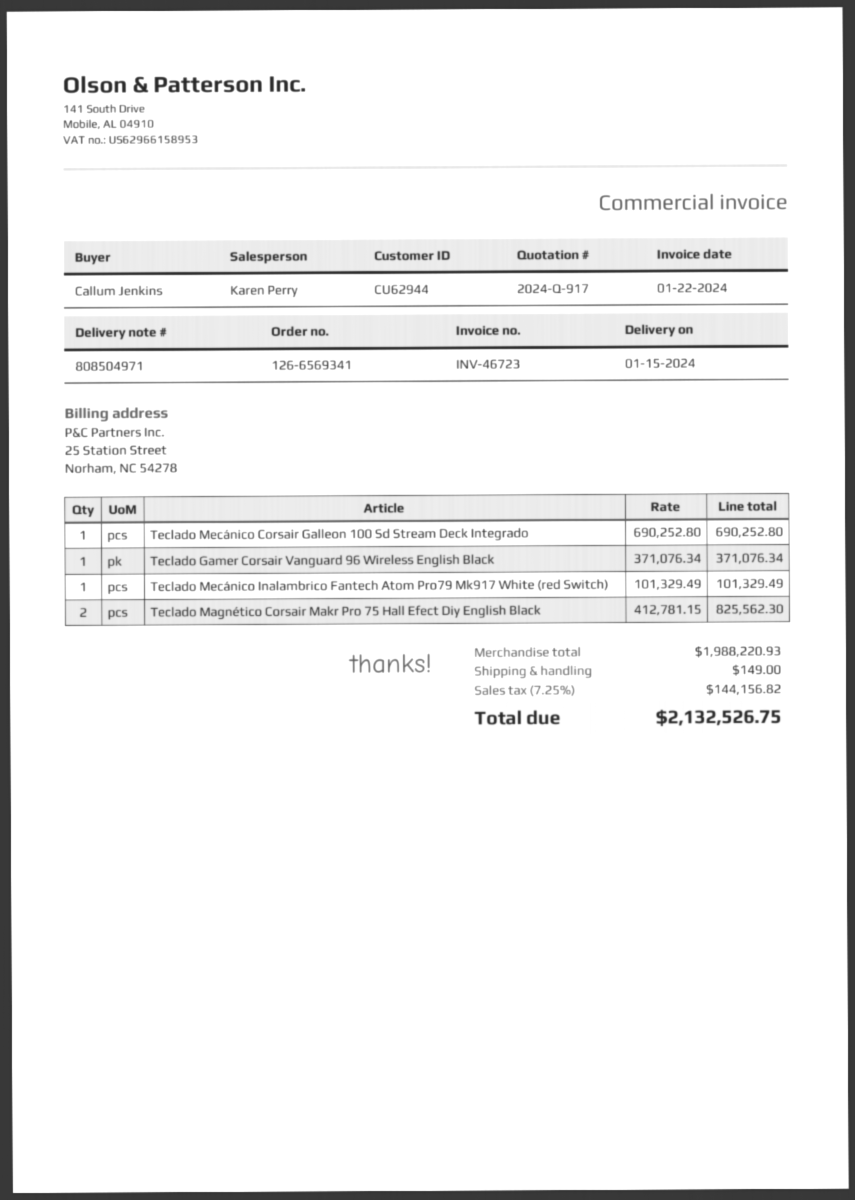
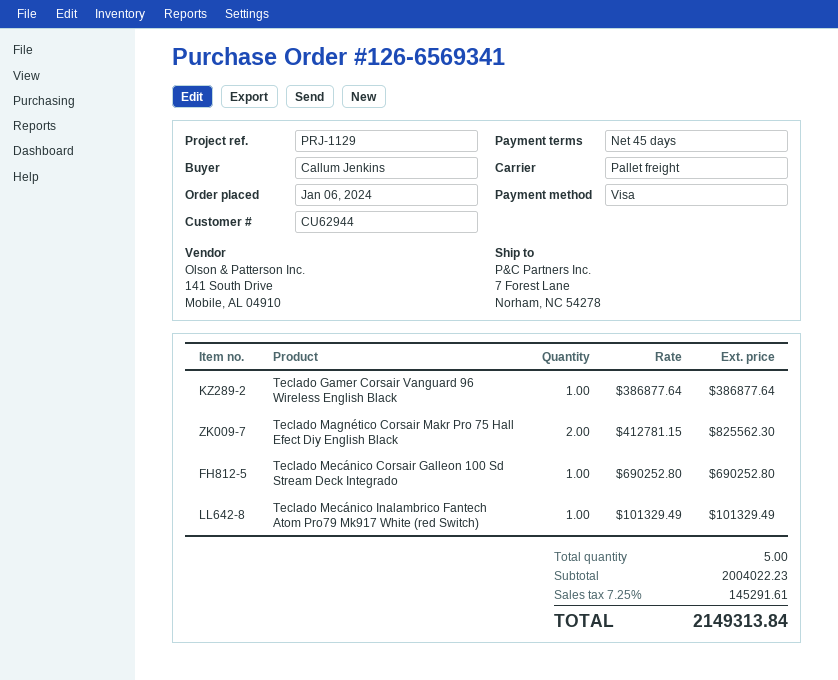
Teclado Gamer Corsair Vanguard 96 Wireless English Black: 1 x 371076.34 = 371076.34 -> 1 x 386877.64 = 386877.64
subtotal: 1988220.93 -> 2004022.23
shipping: 149.00 -> none
tax: 7.25% = 144156.82 -> 7.25% = 145291.61
total: 2132526.75 -> 2149313.84

